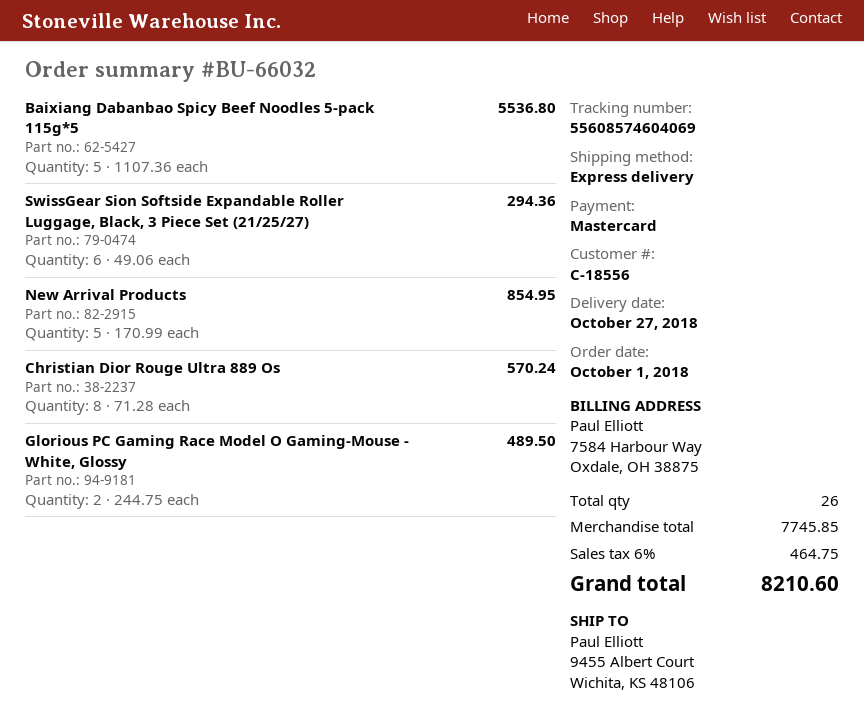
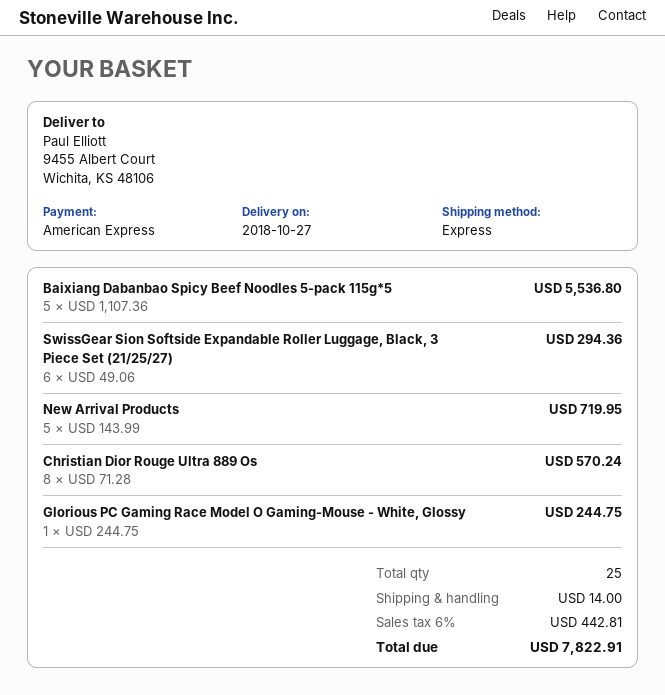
payment method: Mastercard -> American Express
New Arrival Products: 5 x 170.99 = 854.95 -> 5 x 143.99 = 719.95
Glorious PC Gaming Race Model O Gaming-Mouse - White, Glossy: 2 x 244.75 = 489.50 -> 1 x 244.75 = 244.75
total quantity: 26 -> 25
shipping: none -> 14.00
tax: 6% = 464.75 -> 6% = 442.81
total: 8210.60 -> 7822.91

